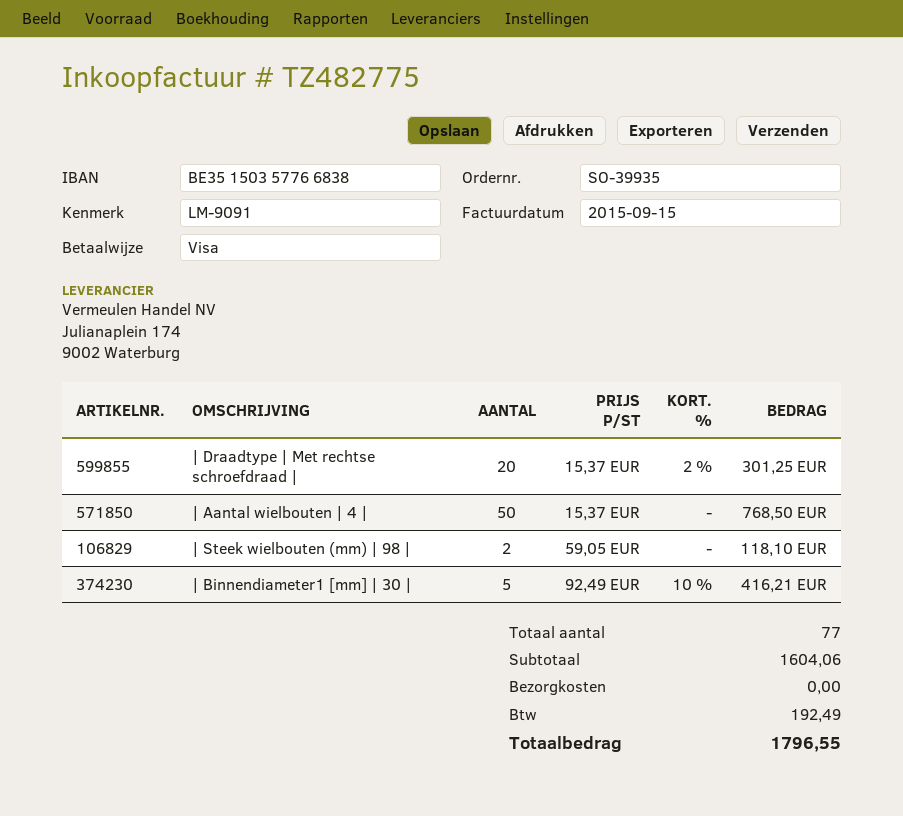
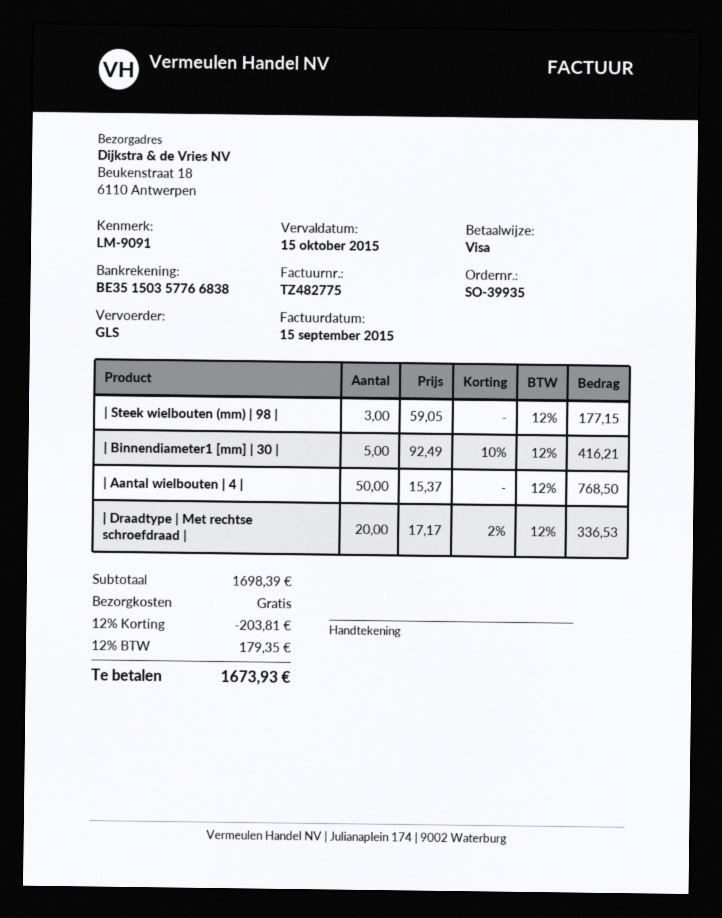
| Draadtype | Met rechtse schroefdraad |: 20 x 15.37 - 2% = 301.25 -> 20 x 17.17 - 2% = 336.53
| Steek wielbouten (mm) | 98 |: 2 x 59.05 = 118.10 -> 3 x 59.05 = 177.15
subtotal: 1604.06 -> 1698.39
discount: none -> 12% = 203.81
tax: 192.49 -> 179.35
total: 1796.55 -> 1673.93

